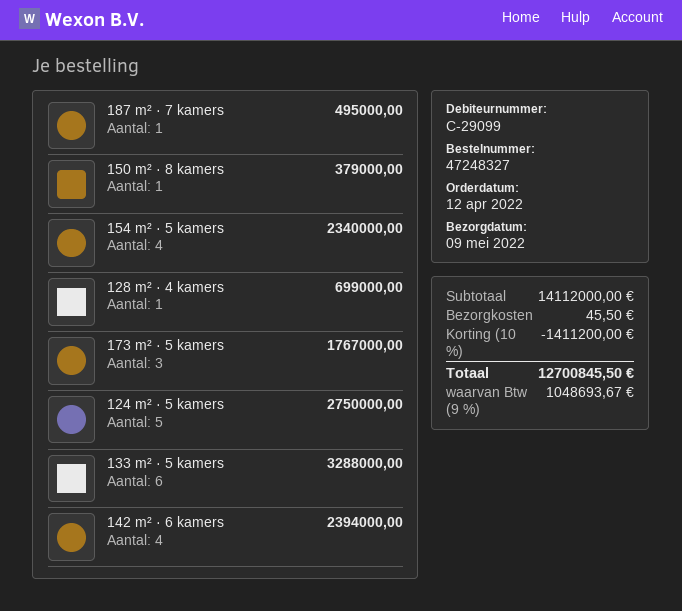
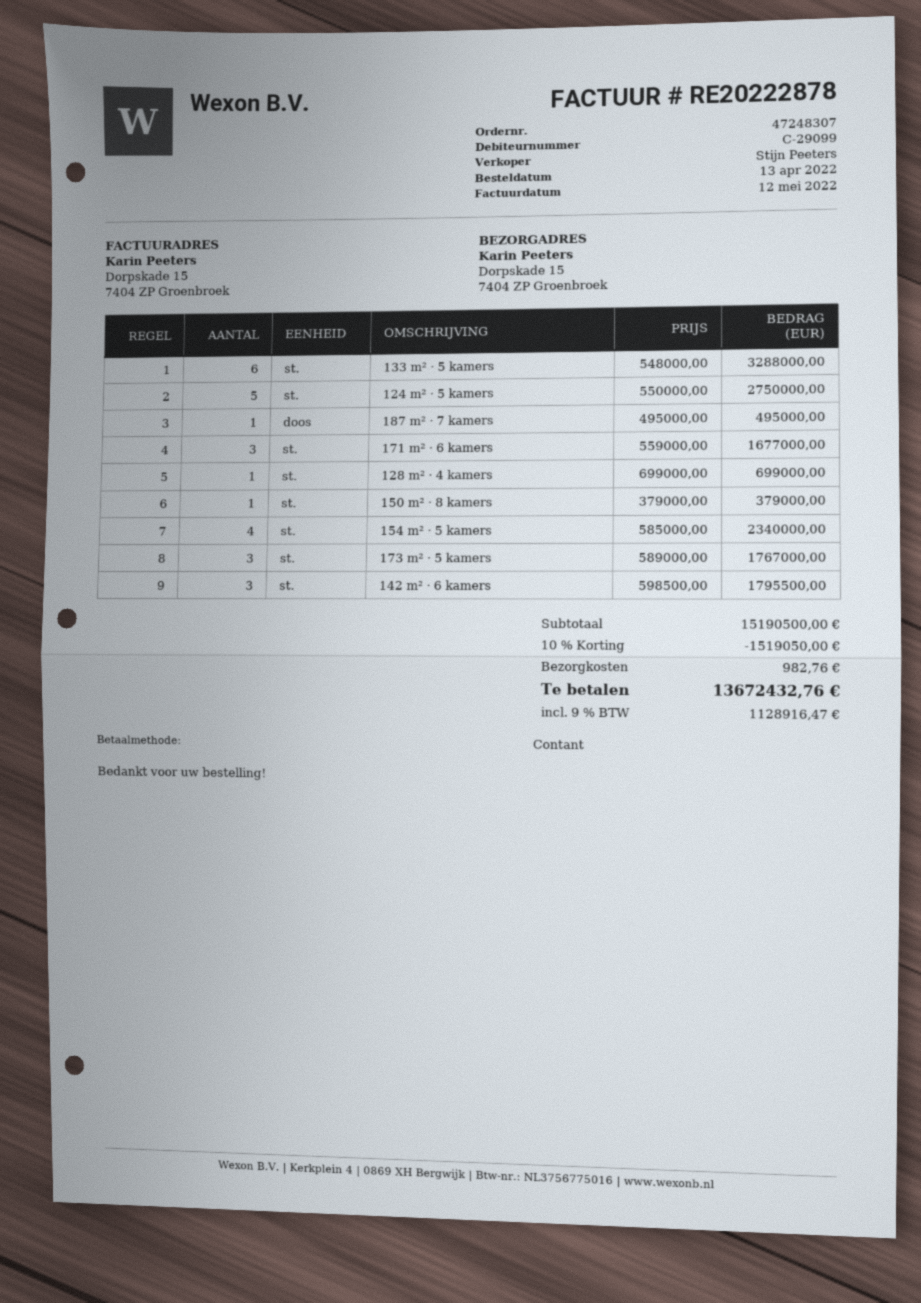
order number: 47248327 -> 47248307
order date: 2022-04-12 -> 2022-04-13
142 m² · 6 kamers: 4 for 2394000.00 -> 3 for 1795500.00
171 m² · 6 kamers: none -> 3 for 1677000.00
subtotal: 14112000.00 -> 15190500.00
discount: 10% = 1411200.00 -> 10% = 1519050.00
shipping: 45.50 -> 982.76
tax: 9% = 1048693.67 -> 9% = 1128916.47
total: 12700845.50 -> 13672432.76

